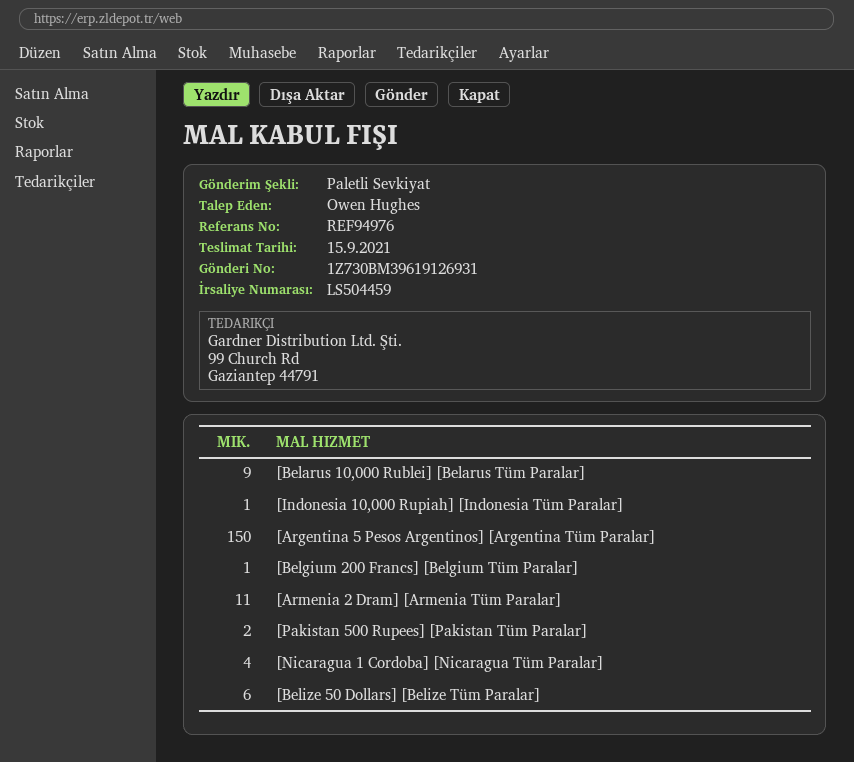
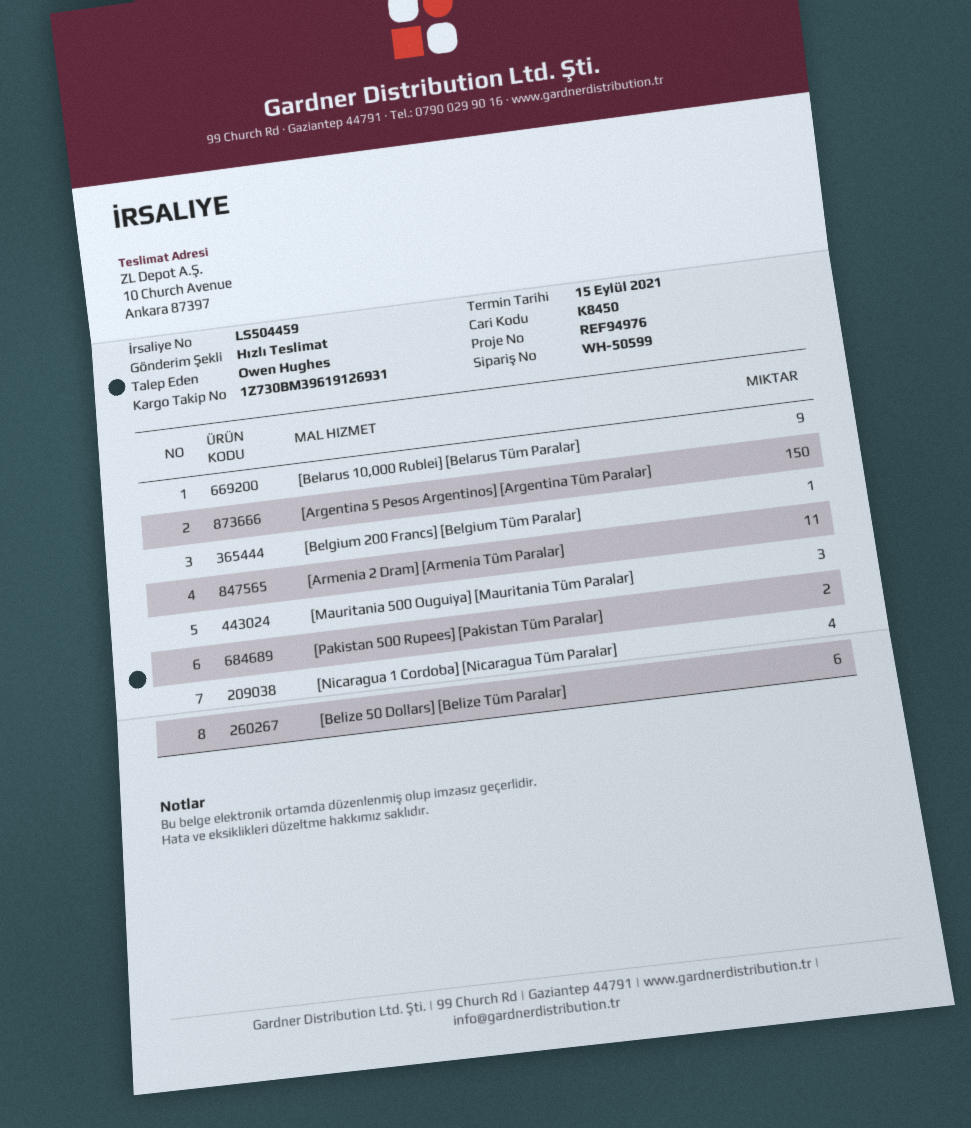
shipping method: pallet freight -> express
[Indonesia 10,000 Rupiah] [Indonesia Tüm Paralar]: 1 -> none
[Mauritania 500 Ouguiya] [Mauritania Tüm Paralar]: none -> 3

